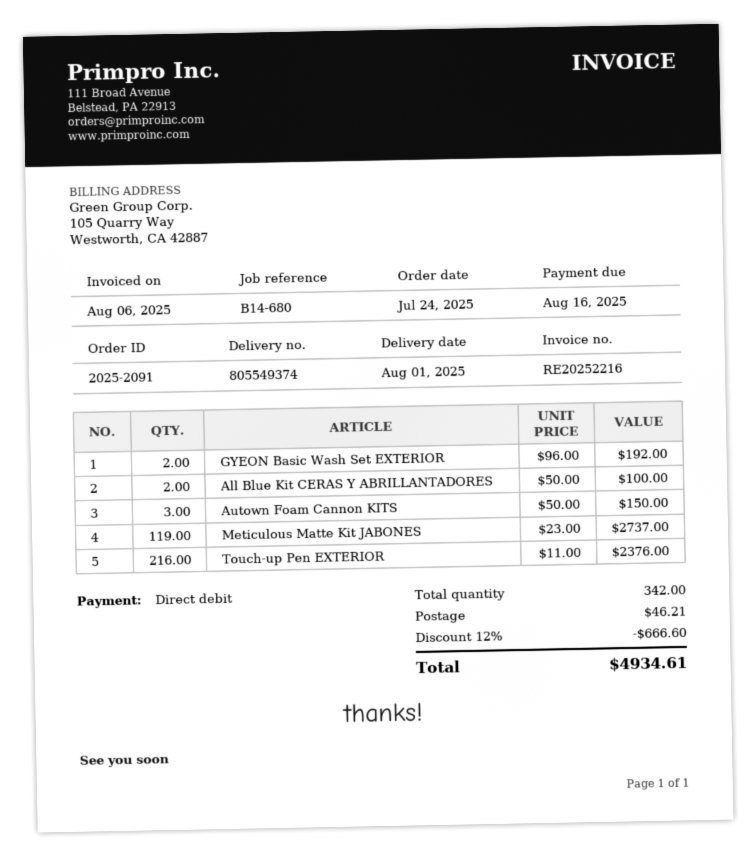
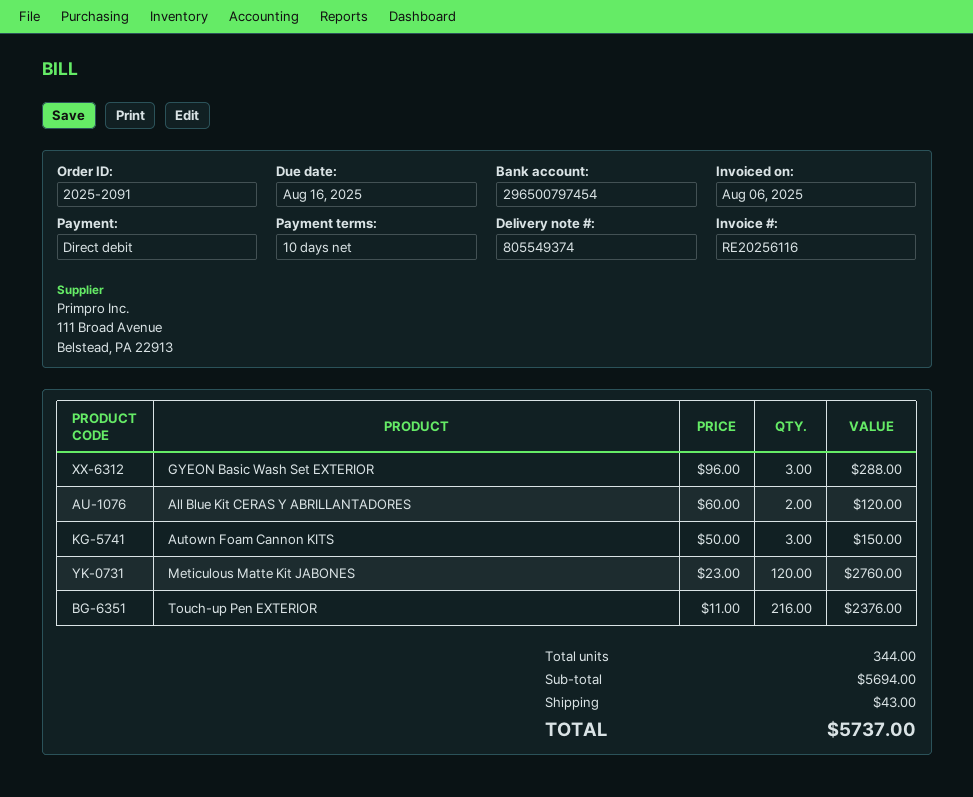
invoice number: RE20252216 -> RE20256116
GYEON Basic Wash Set EXTERIOR: 2 x 96.00 = 192.00 -> 3 x 96.00 = 288.00
All Blue Kit CERAS Y ABRILLANTADORES: 2 x 50.00 = 100.00 -> 2 x 60.00 = 120.00
Meticulous Matte Kit JABONES: 119 x 23.00 = 2737.00 -> 120 x 23.00 = 2760.00
total quantity: 342 -> 344
discount: 12% = 666.60 -> none
shipping: 46.21 -> 43.00
total: 4934.61 -> 5737.00

